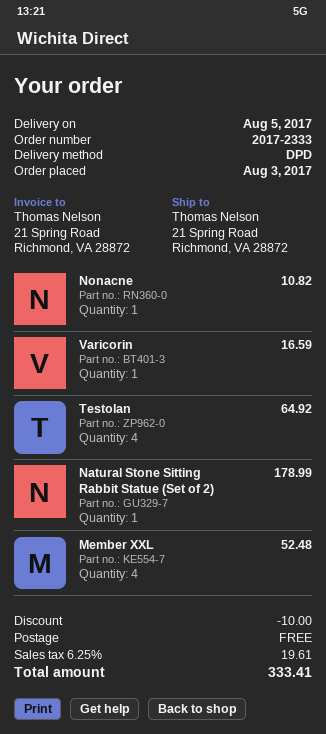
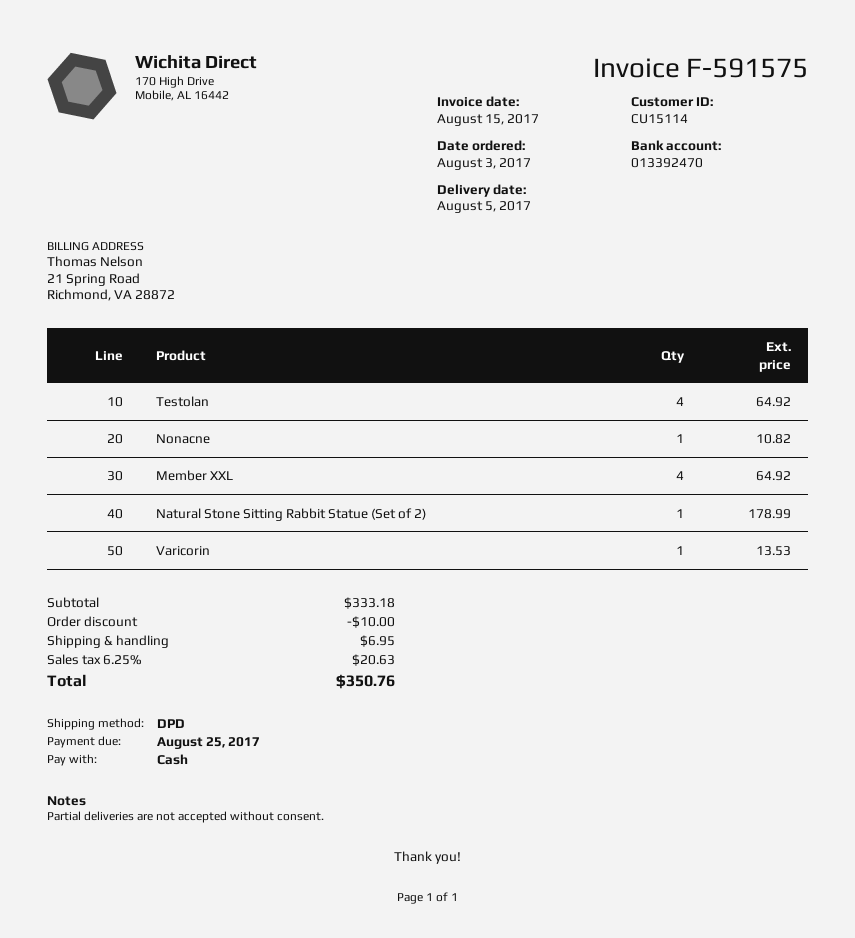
Varicorin: 1 for 16.59 -> 1 for 13.53
Member XXL: 4 for 52.48 -> 4 for 64.92
shipping: 0.00 -> 6.95
tax: 6.25% = 19.61 -> 6.25% = 20.63
total: 333.41 -> 350.76

